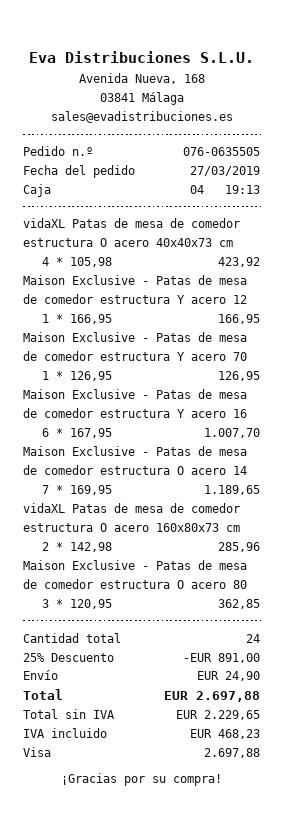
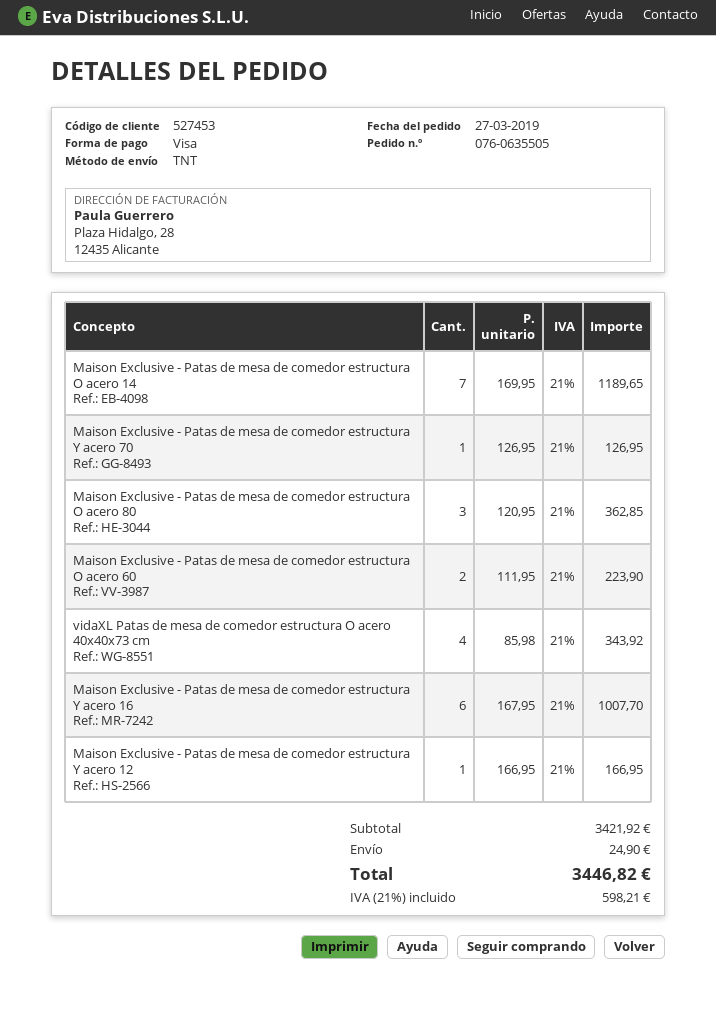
vidaXL Patas de mesa de comedor estructura O acero 40x40x73 cm: 4 x 105.98 = 423.92 -> 4 x 85.98 = 343.92
vidaXL Patas de mesa de comedor estructura O acero 160x80x73 cm: 2 x 142.98 = 285.96 -> none
Maison Exclusive - Patas de mesa de comedor estructura O acero 60: none -> 2 x 111.95 = 223.90
discount: 25% = 891.00 -> none
tax: 468.23 -> 598.21
total: 2697.88 -> 3446.82

